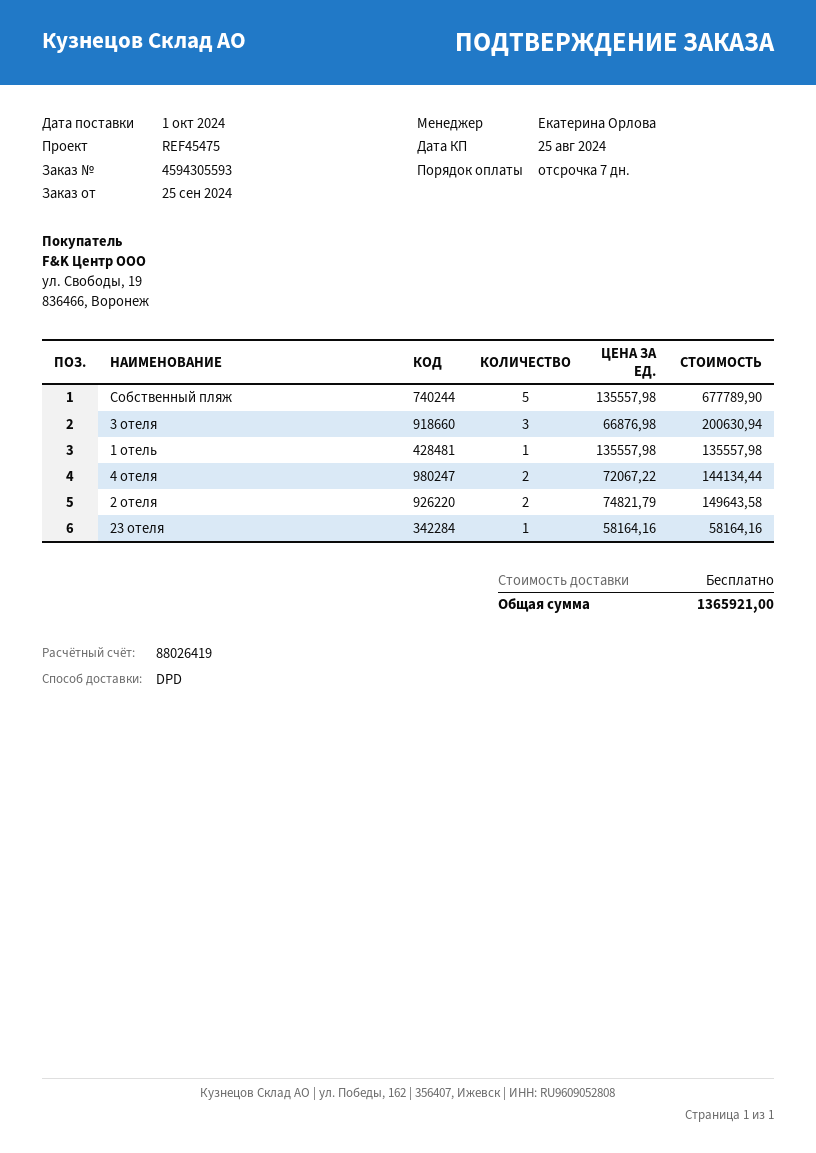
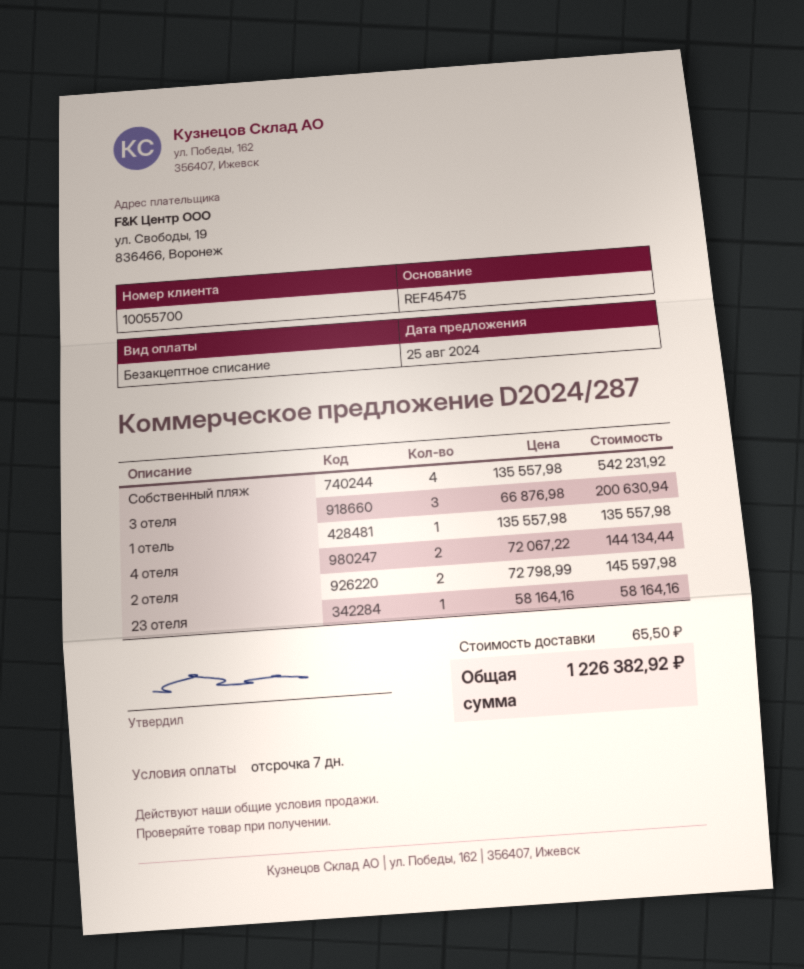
Собственный пляж: 5 x 135557.98 = 677789.90 -> 4 x 135557.98 = 542231.92
2 отеля: 2 x 74821.79 = 149643.58 -> 2 x 72798.99 = 145597.98
shipping: 0.00 -> 65.50
total: 1365921.00 -> 1226382.92

